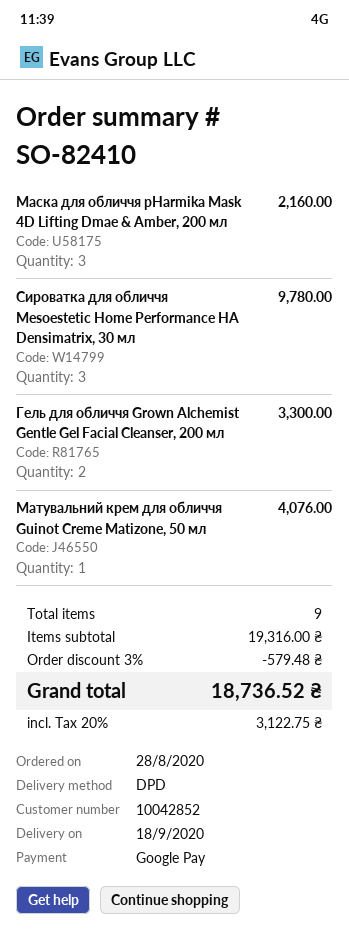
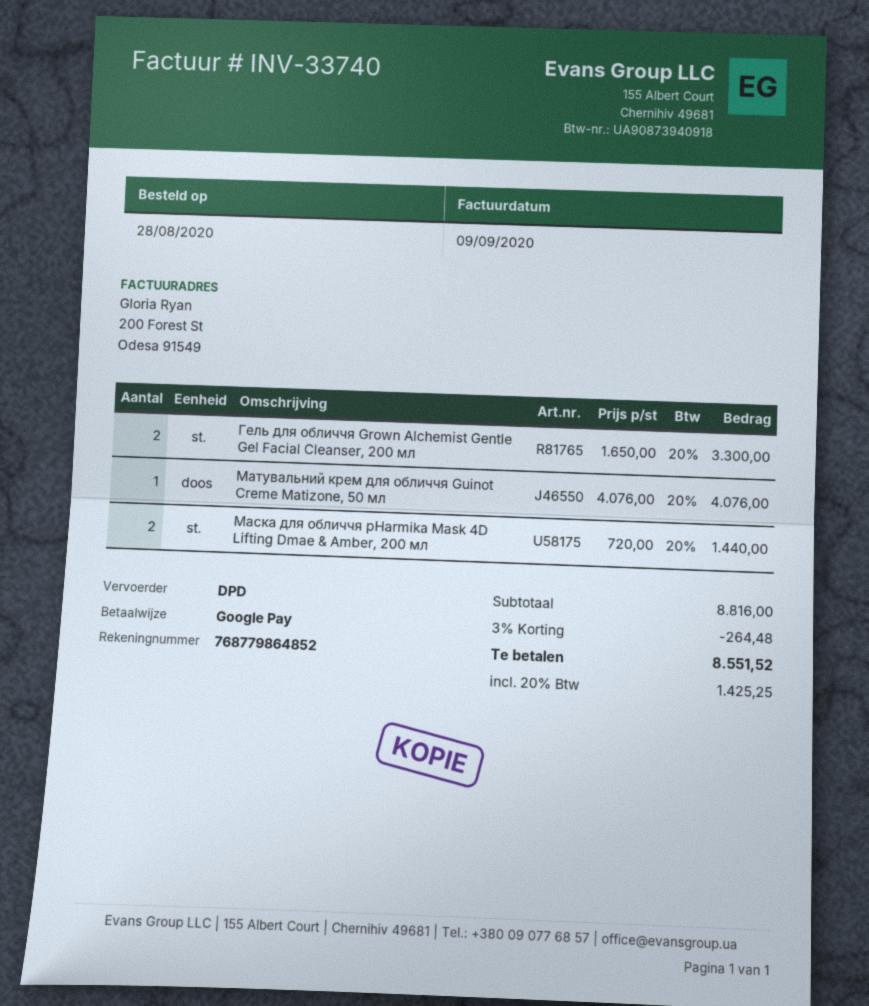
Маска для обличчя pHarmika Mask 4D Lifting Dmae & Amber, 200 мл: 3 for 2160.00 -> 2 for 1440.00
Сироватка для обличчя Mesoestetic Home Performance HA Densimatrix, 30 мл: 3 for 9780.00 -> none
subtotal: 19316.00 -> 8816.00
discount: 3% = 579.48 -> 3% = 264.48
tax: 20% = 3122.75 -> 20% = 1425.25
total: 18736.52 -> 8551.52

